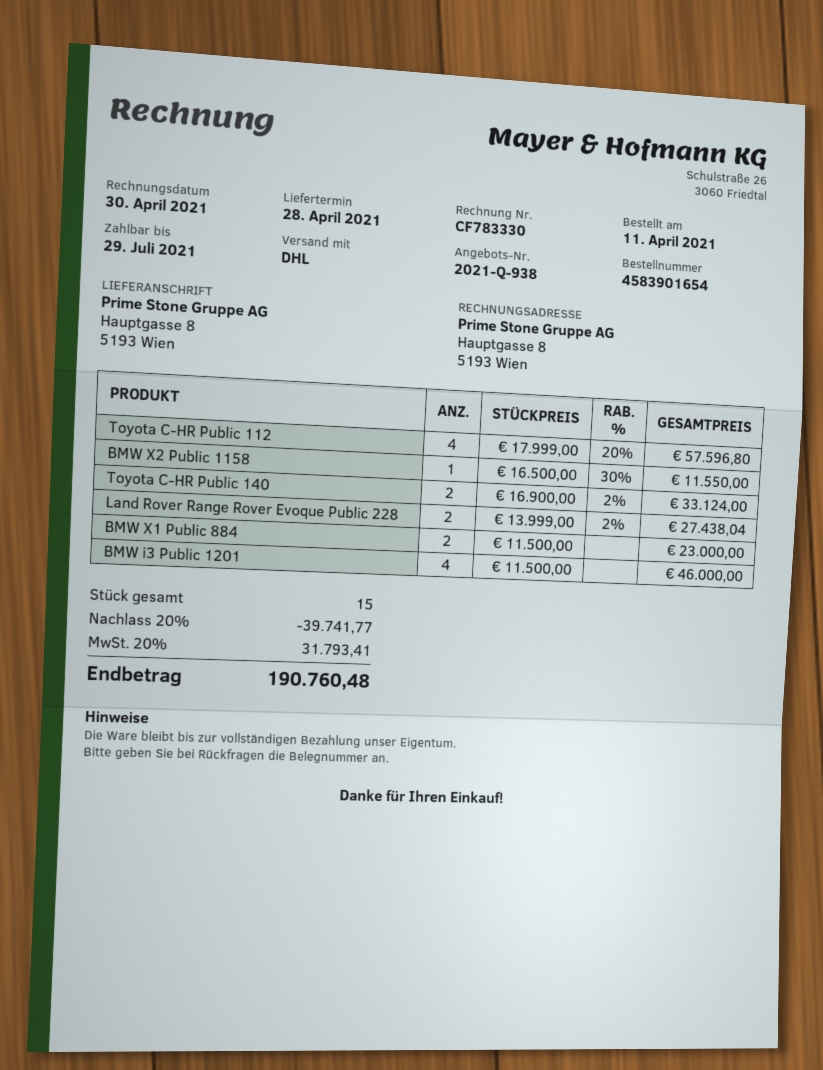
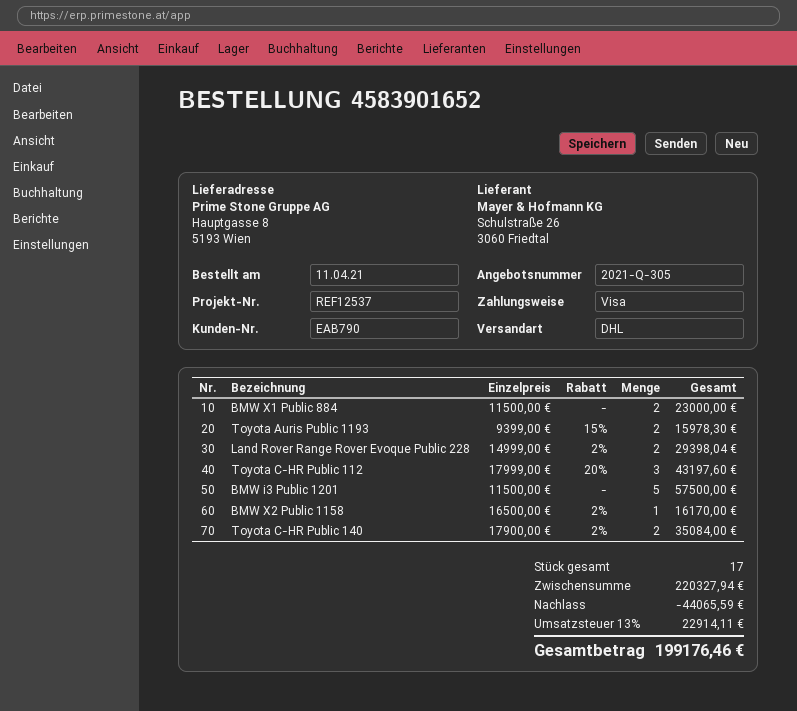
quote number: 2021-Q-938 -> 2021-Q-305
order number: 4583901654 -> 4583901652
Toyota C-HR Public 112: 4 x 17999.00 - 20% = 57596.80 -> 3 x 17999.00 - 20% = 43197.60
BMW X2 Public 1158: 1 x 16500.00 - 30% = 11550.00 -> 1 x 16500.00 - 2% = 16170.00
Toyota C-HR Public 140: 2 x 16900.00 - 2% = 33124.00 -> 2 x 17900.00 - 2% = 35084.00
Land Rover Range Rover Evoque Public 228: 2 x 13999.00 - 2% = 27438.04 -> 2 x 14999.00 - 2% = 29398.04
BMW i3 Public 1201: 4 x 11500.00 = 46000.00 -> 5 x 11500.00 = 57500.00
Toyota Auris Public 1193: none -> 2 x 9399.00 - 15% = 15978.30
total quantity: 15 -> 17
discount: 39741.77 -> 44065.59
tax: 20% = 31793.41 -> 13% = 22914.11
total: 190760.48 -> 199176.46

